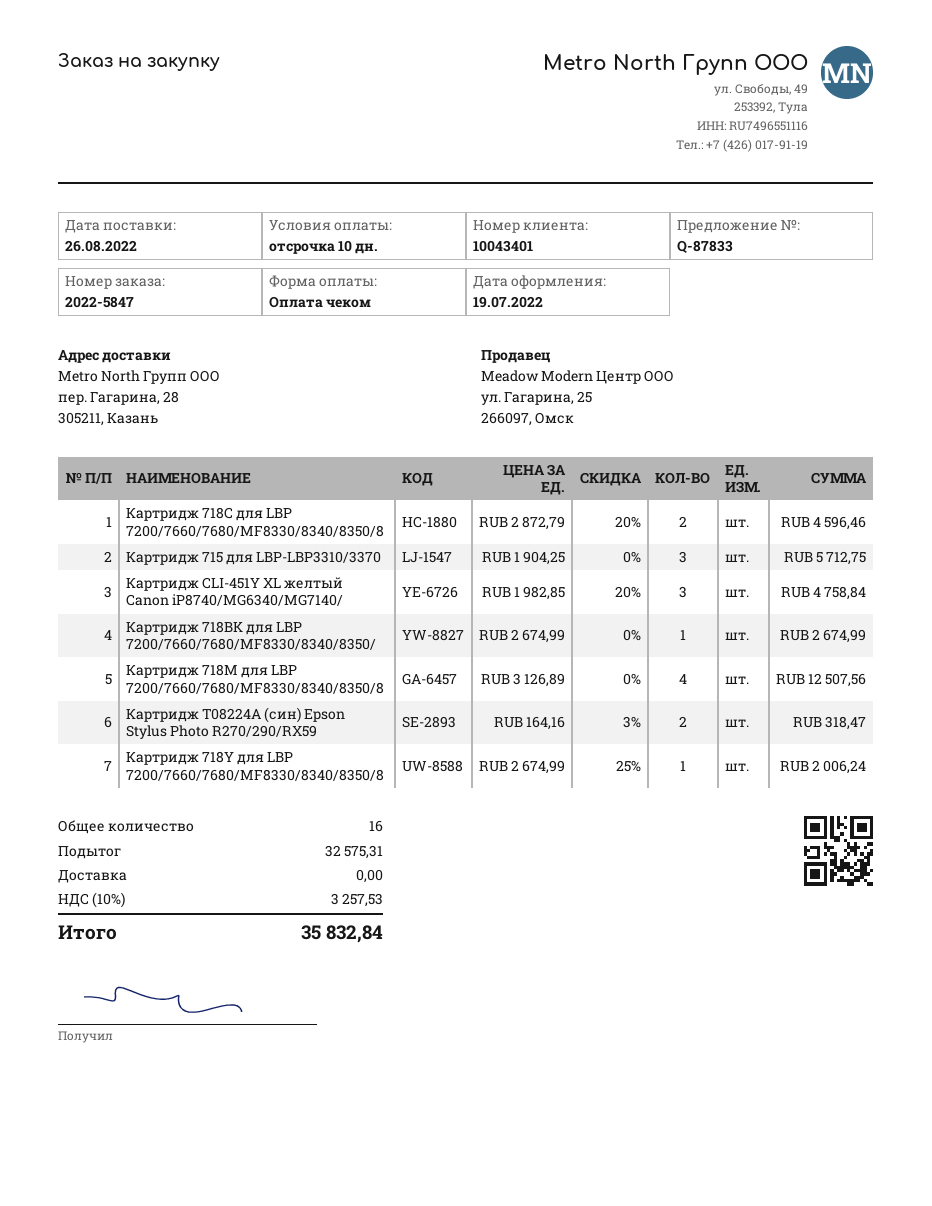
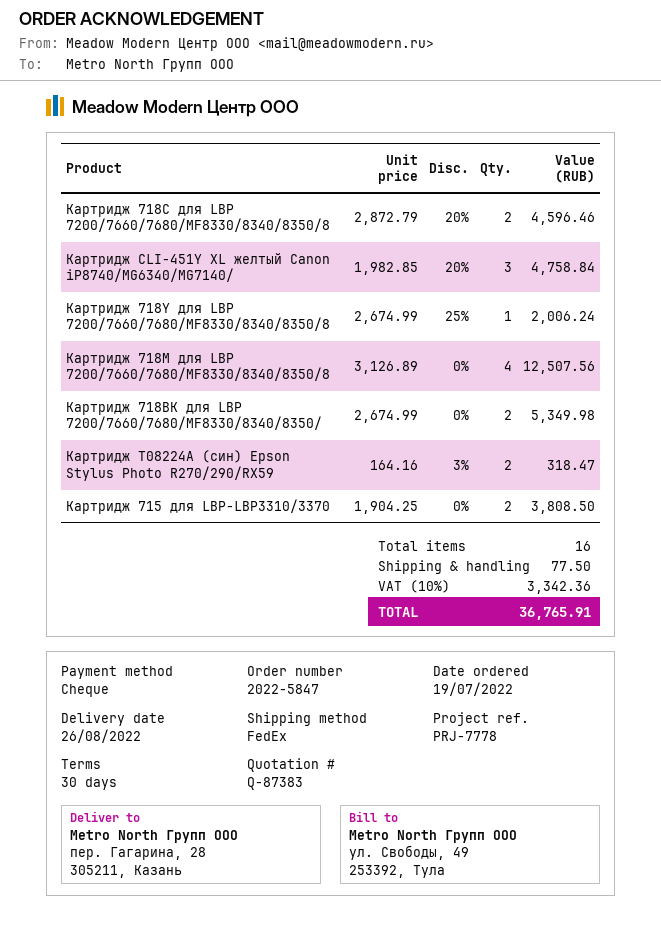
quote number: Q-87833 -> Q-87383
payment terms: 10 days -> 30 days
Картридж 715 для LBP-LBP3310/3370: 3 x 1904.25 = 5712.75 -> 2 x 1904.25 = 3808.50
Картридж 718BK для LBP 7200/7660/7680/MF8330/8340/8350/: 1 x 2674.99 = 2674.99 -> 2 x 2674.99 = 5349.98
shipping: 0.00 -> 77.50
tax: 10% = 3257.53 -> 10% = 3342.36
total: 35832.84 -> 36765.91

